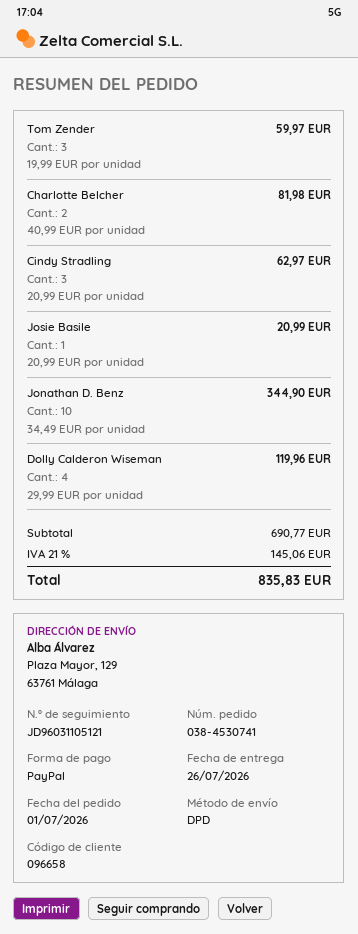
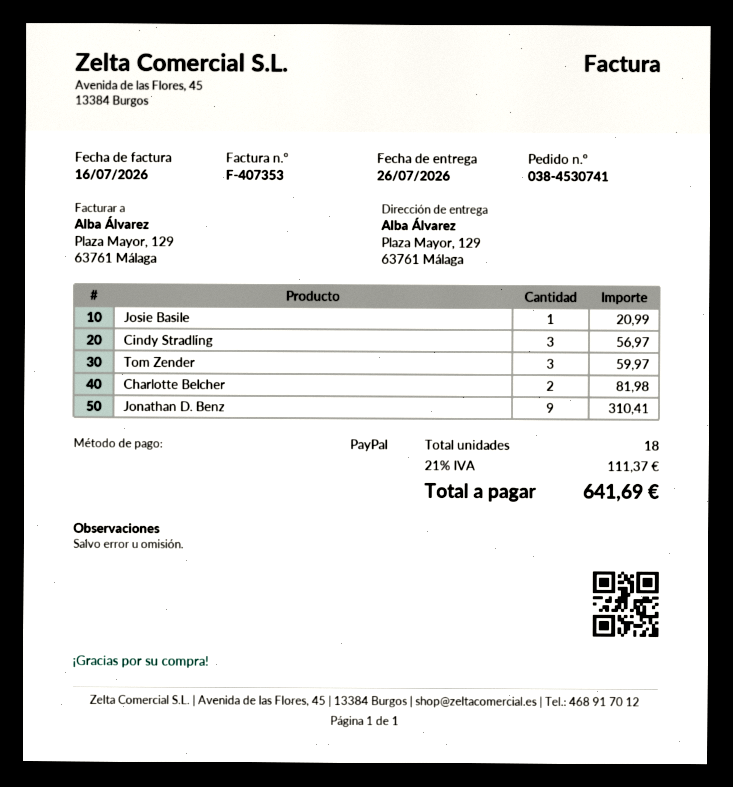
Cindy Stradling: 3 for 62.97 -> 3 for 56.97
Jonathan D. Benz: 10 for 344.90 -> 9 for 310.41
Dolly Calderon Wiseman: 4 for 119.96 -> none
tax: 21% = 145.06 -> 21% = 111.37
total: 835.83 -> 641.69

